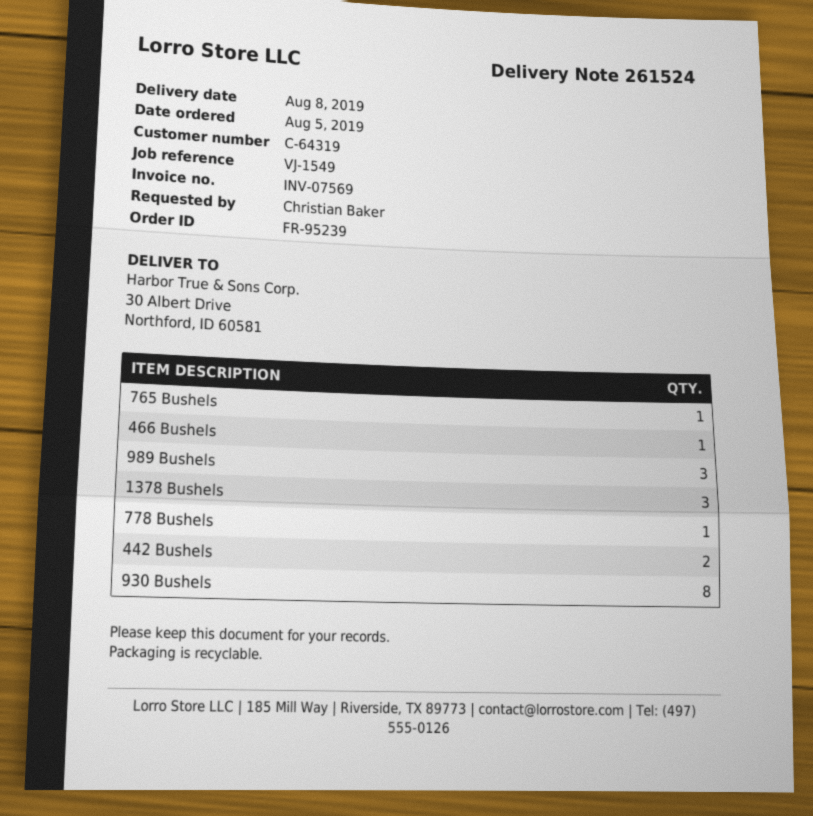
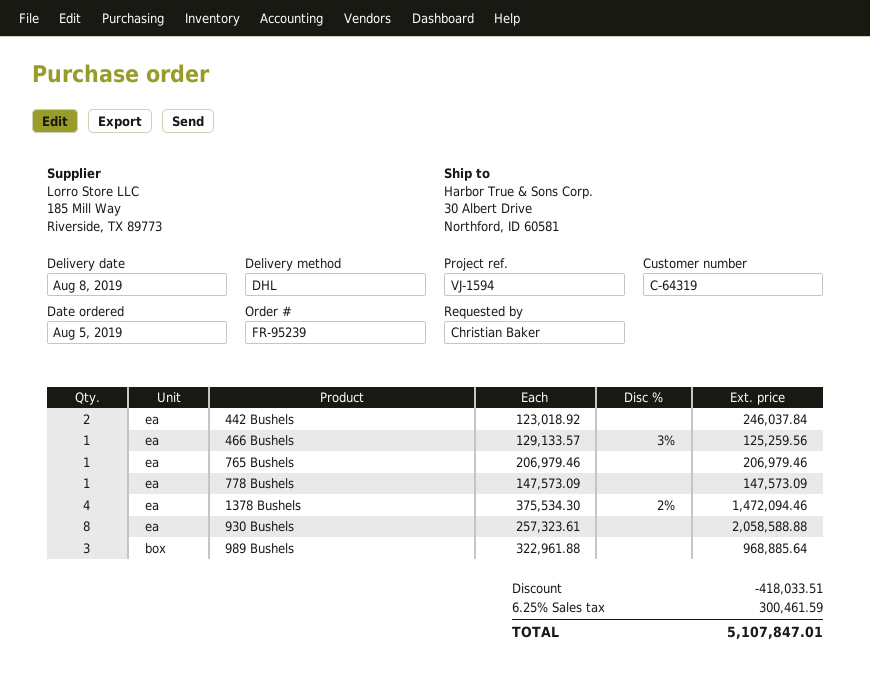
reference: VJ-1549 -> VJ-1594
1378 Bushels: 3 -> 4

